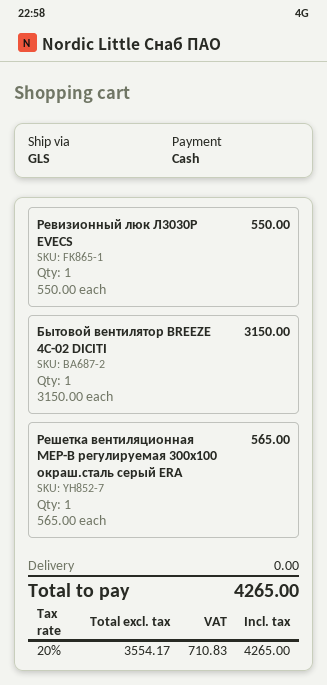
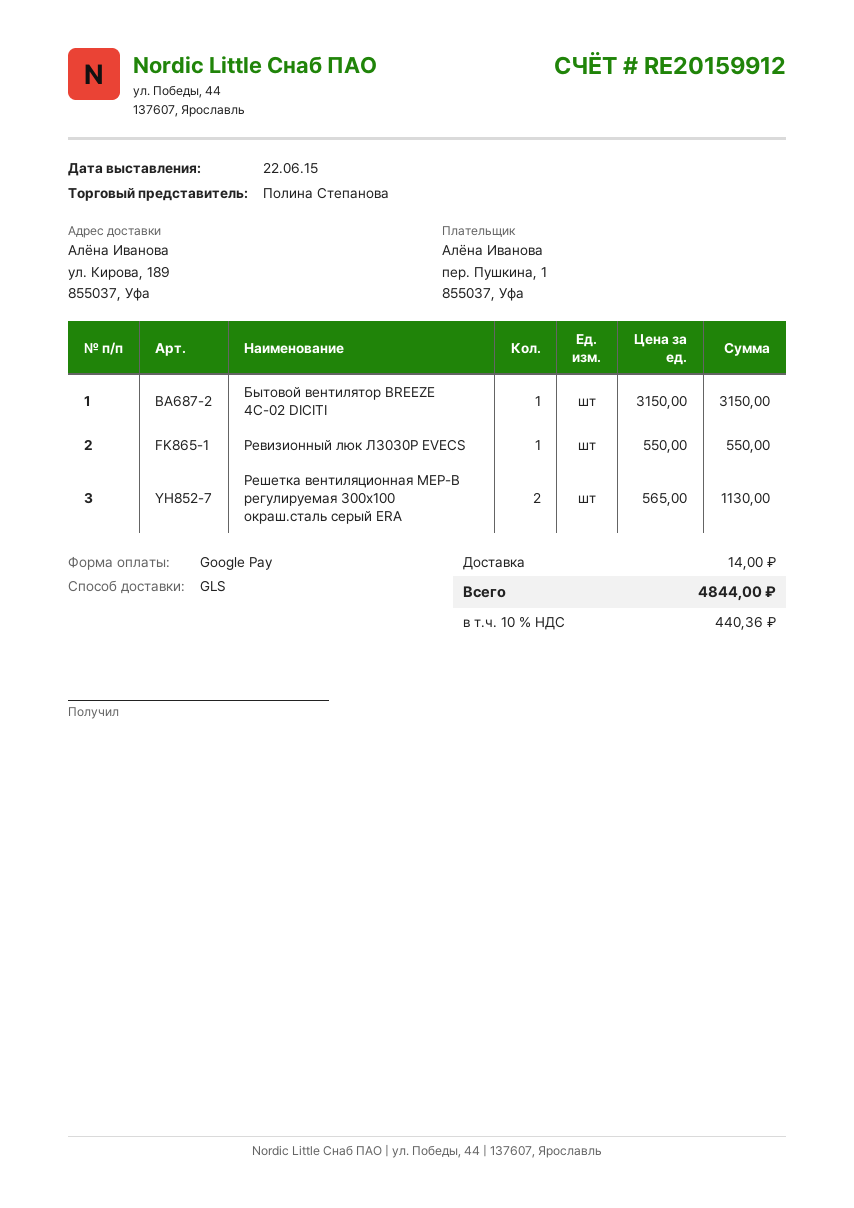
payment method: cash -> Google Pay
Решетка вентиляционная МЕР-В регулируемая 300х100 окраш.сталь серый ERA: 1 x 565.00 = 565.00 -> 2 x 565.00 = 1130.00
shipping: 0.00 -> 14.00
tax: 20% = 710.83 -> 10% = 440.36
total: 4265.00 -> 4844.00

